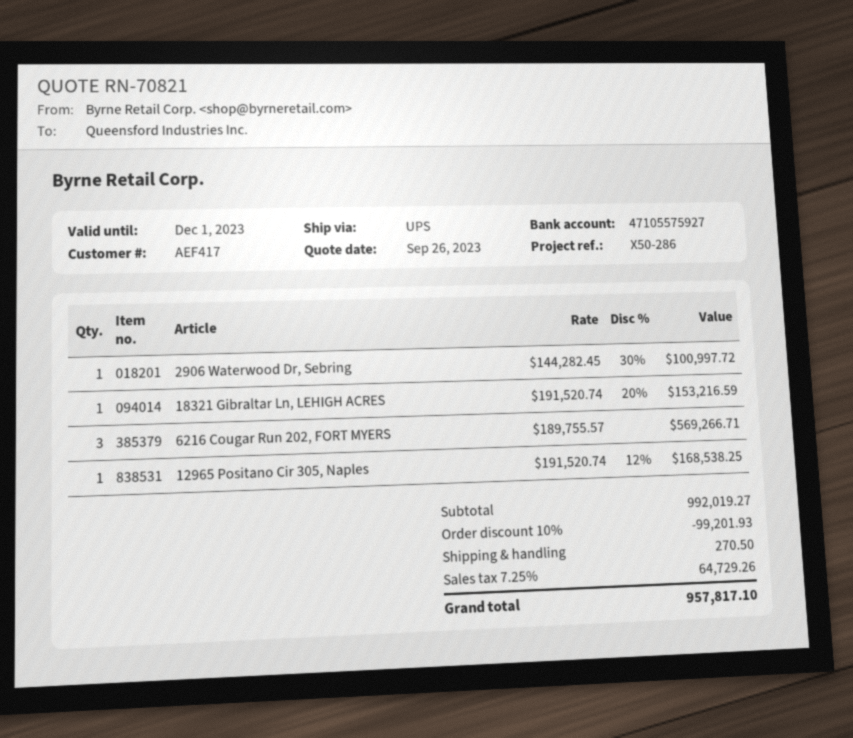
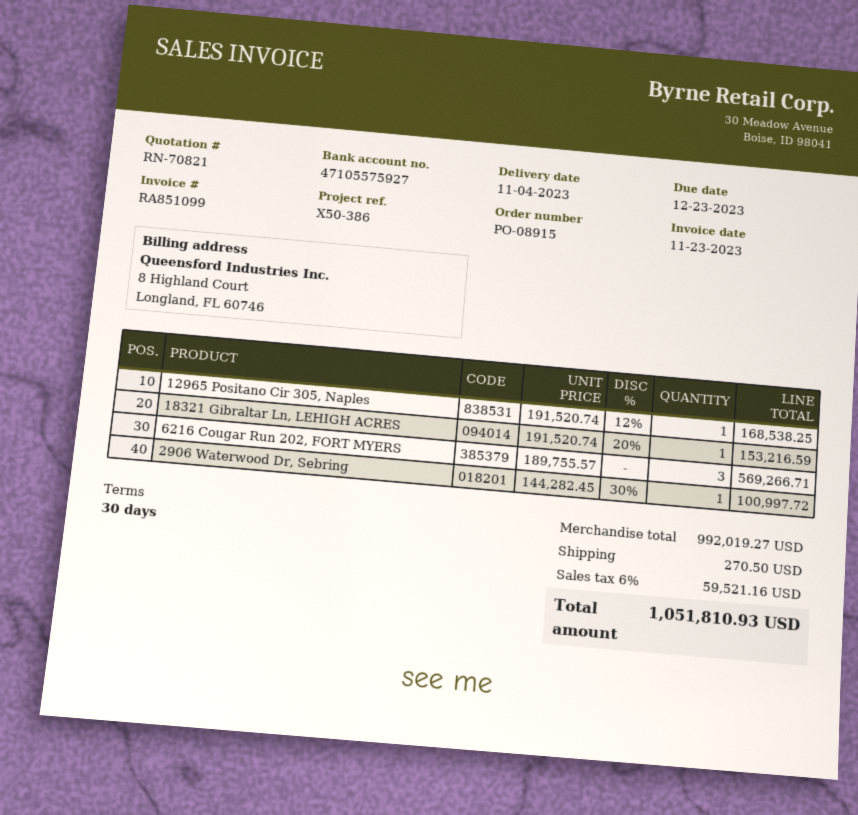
reference: X50-286 -> X50-386
discount: 10% = 99201.93 -> none
tax: 7.25% = 64729.26 -> 6% = 59521.16
total: 957817.10 -> 1051810.93

